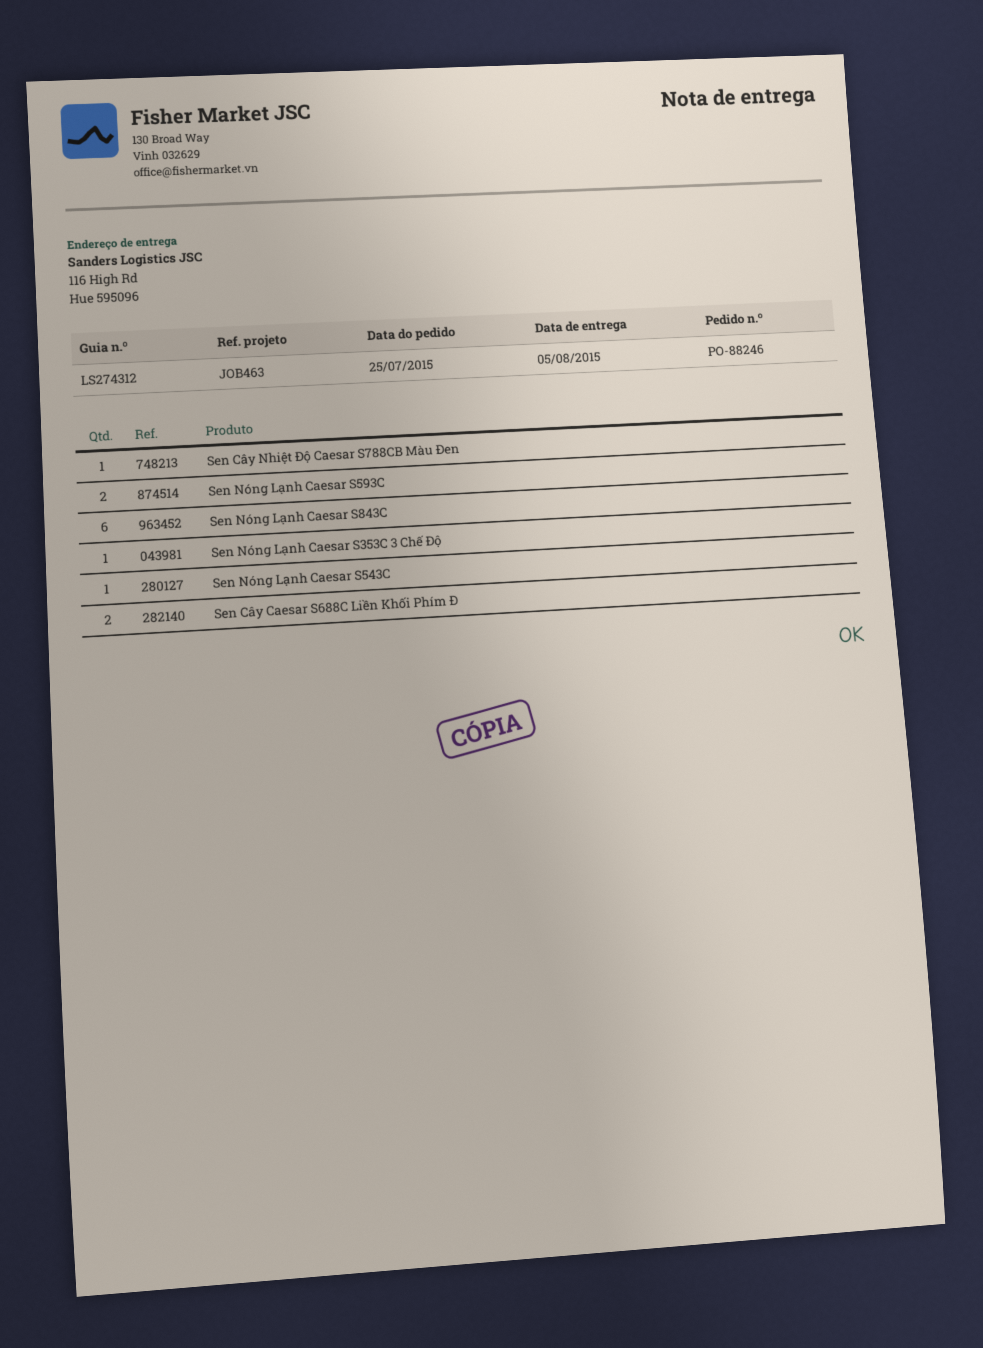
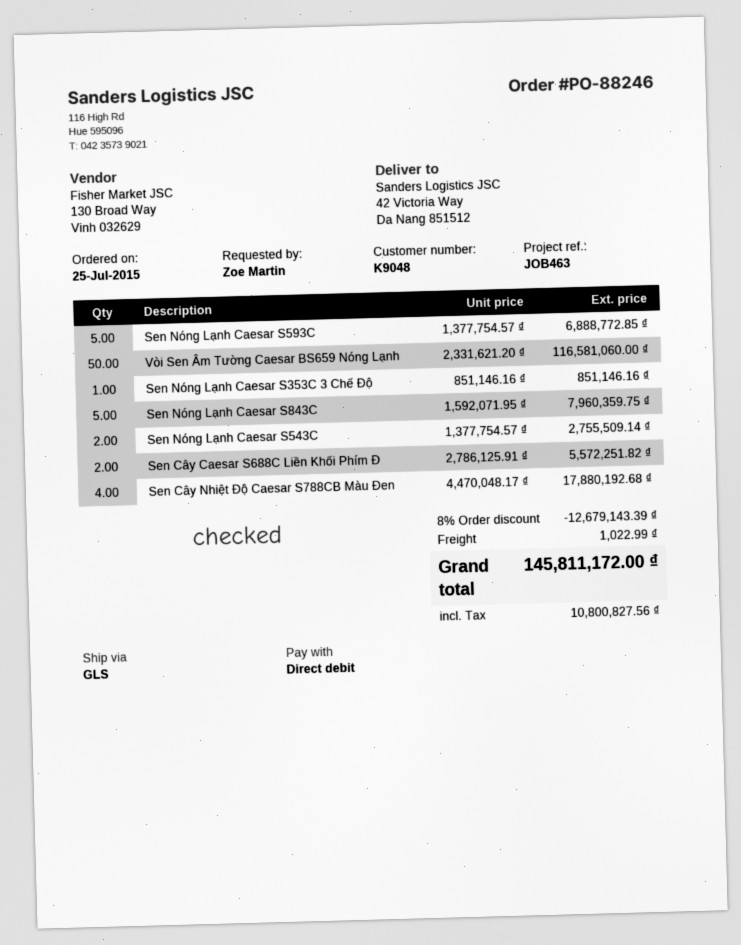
ship to: 116 High Rd, Hue 595096 -> 42 Victoria Way, Da Nang 851512
Sen Cây Nhiệt Độ Caesar S788CB Màu Đen: 1 -> 4
Sen Nóng Lạnh Caesar S593C: 2 -> 5
Sen Nóng Lạnh Caesar S843C: 6 -> 5
Sen Nóng Lạnh Caesar S543C: 1 -> 2
Vòi Sen Âm Tường Caesar BS659 Nóng Lạnh: none -> 50

